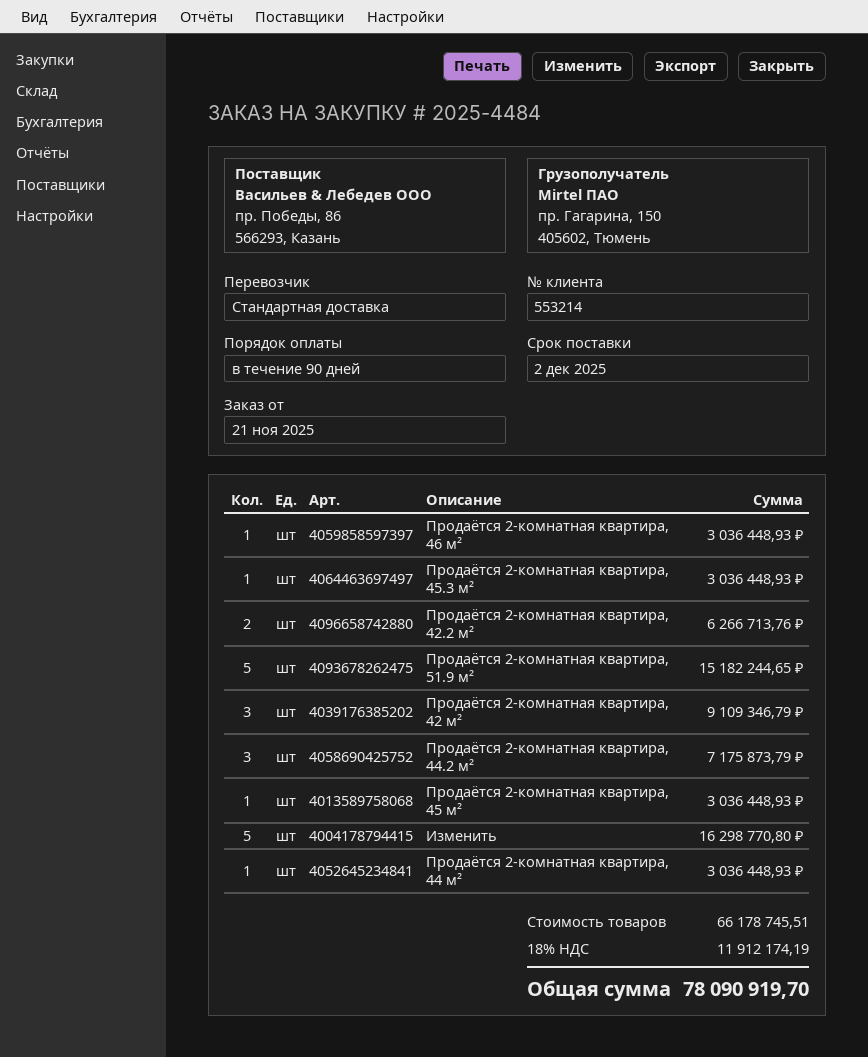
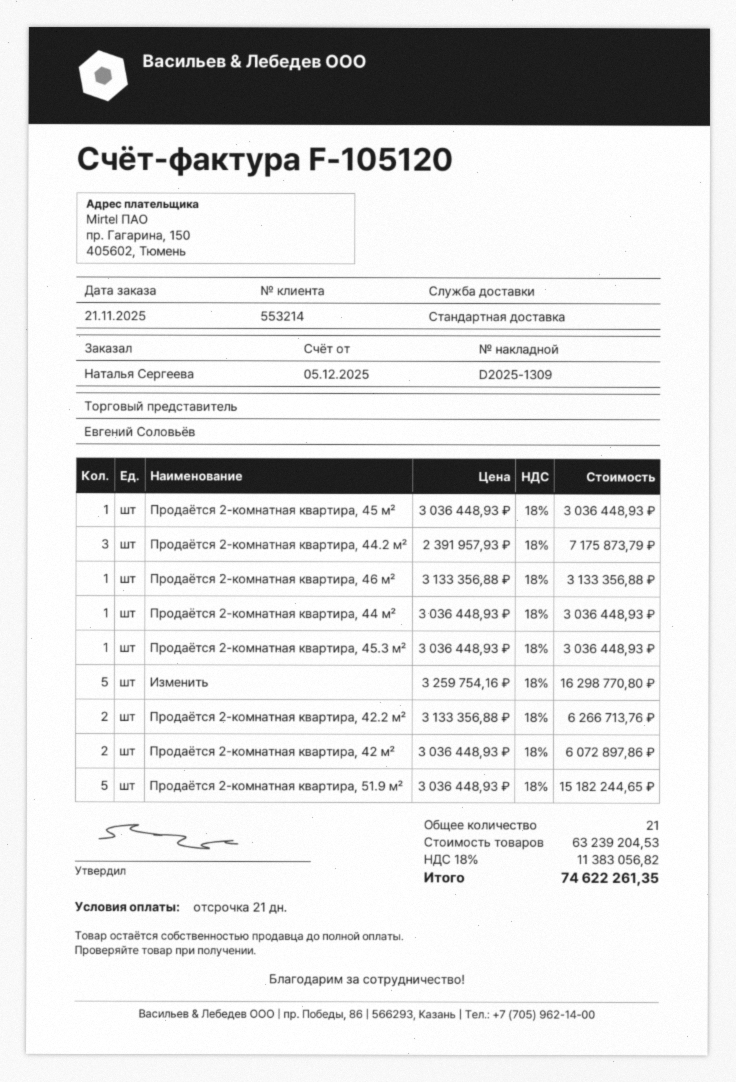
payment terms: 90 days -> 21 days
Продаётся 2-комнатная квартира, 46 м²: 1 for 3036448.93 -> 1 for 3133356.88
Продаётся 2-комнатная квартира, 42 м²: 3 for 9109346.79 -> 2 for 6072897.86
subtotal: 66178745.51 -> 63239204.53
tax: 18% = 11912174.19 -> 18% = 11383056.82
total: 78090919.70 -> 74622261.35

